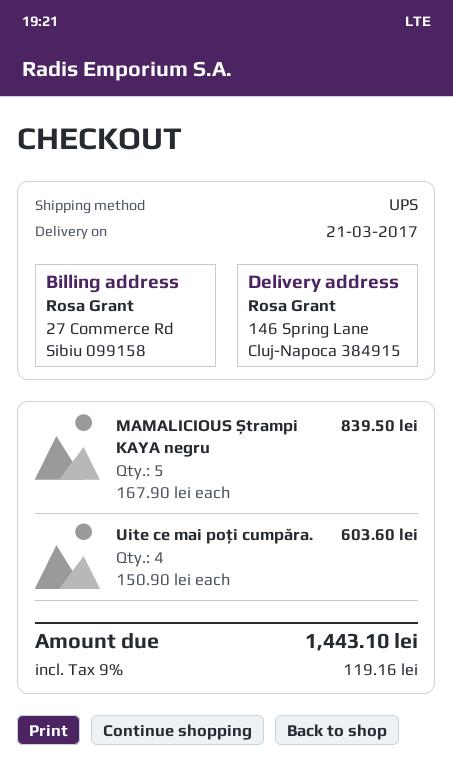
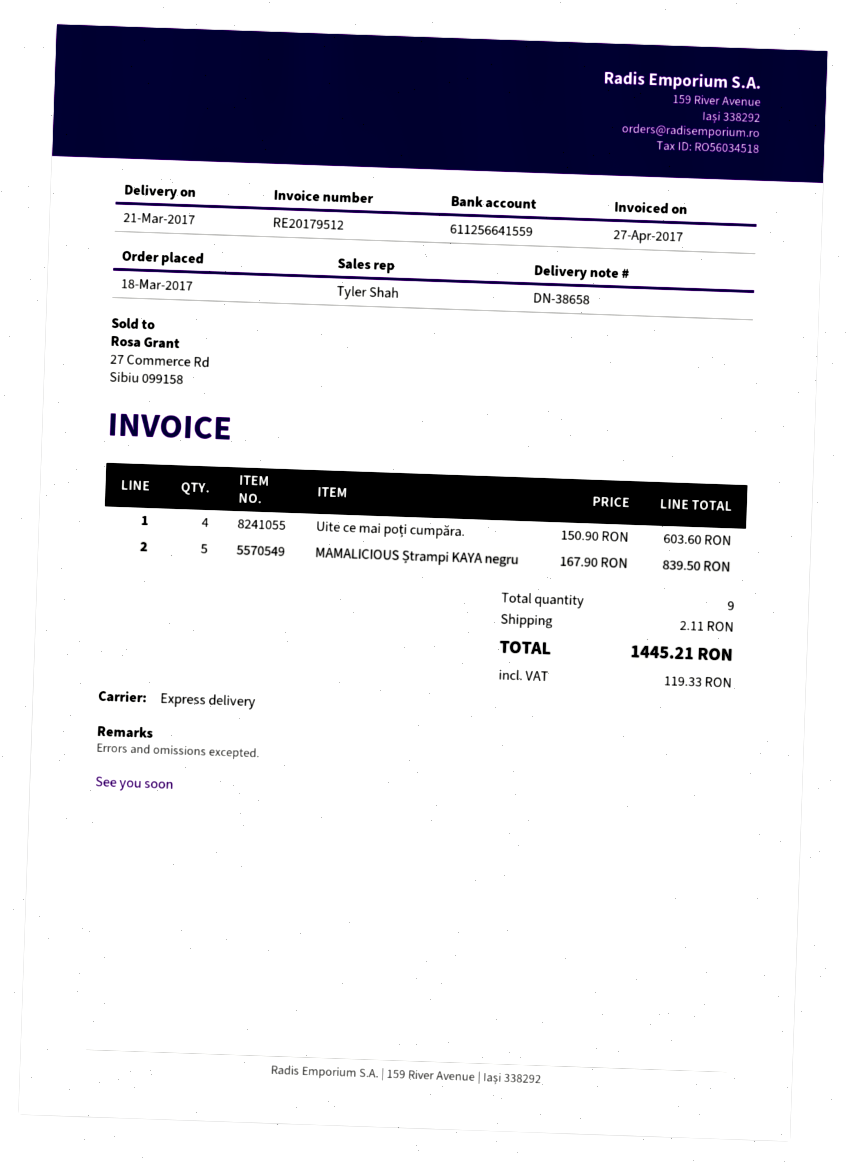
shipping method: UPS -> express
shipping: none -> 2.11
tax: 119.16 -> 119.33
total: 1443.10 -> 1445.21

